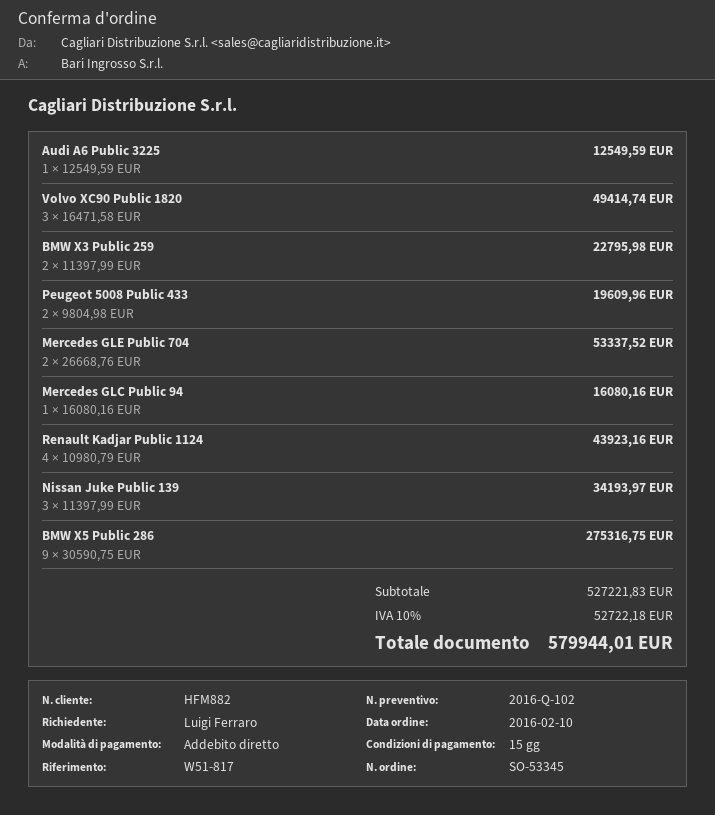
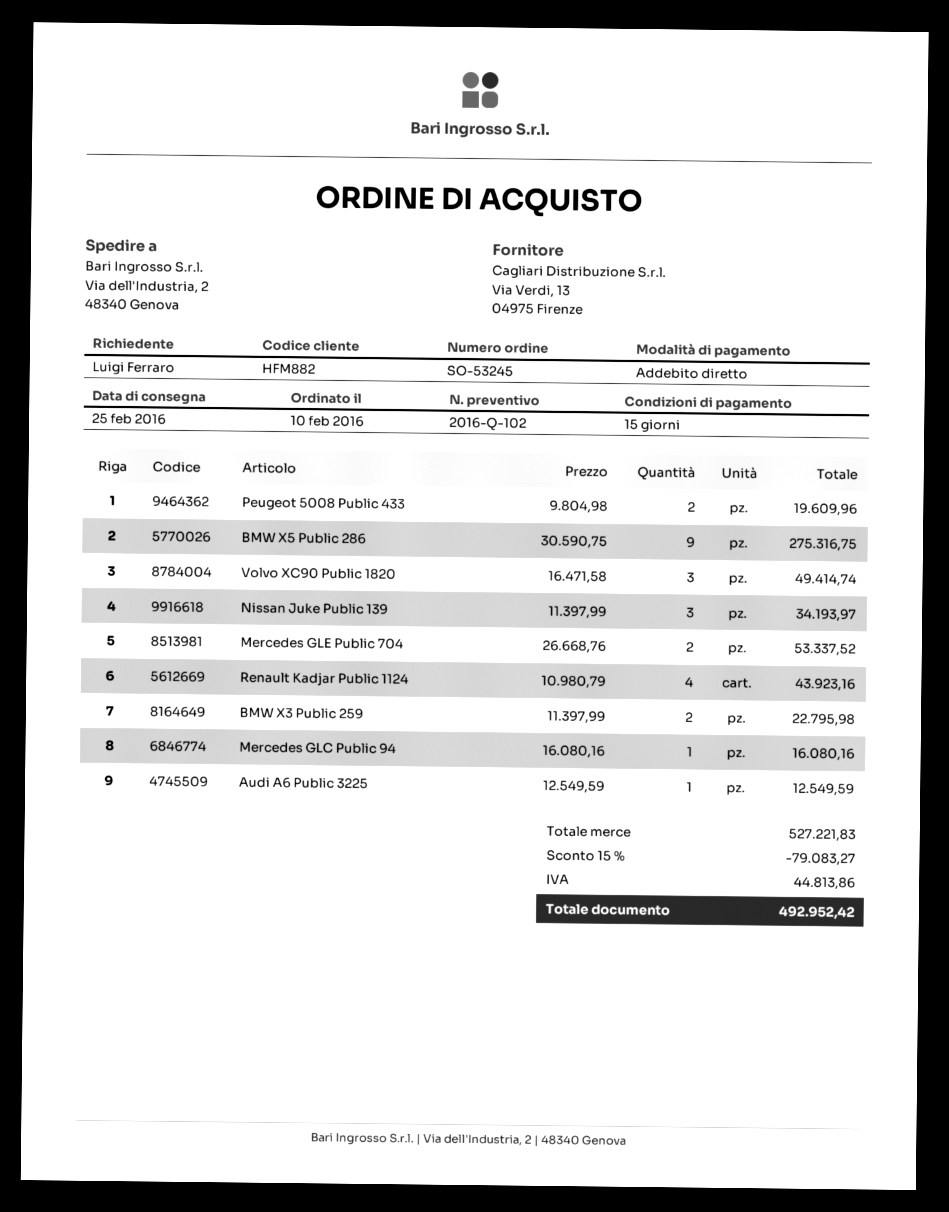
order number: SO-53345 -> SO-53245
discount: none -> 15% = 79083.27
tax: 52722.18 -> 44813.86
total: 579944.01 -> 492952.42

